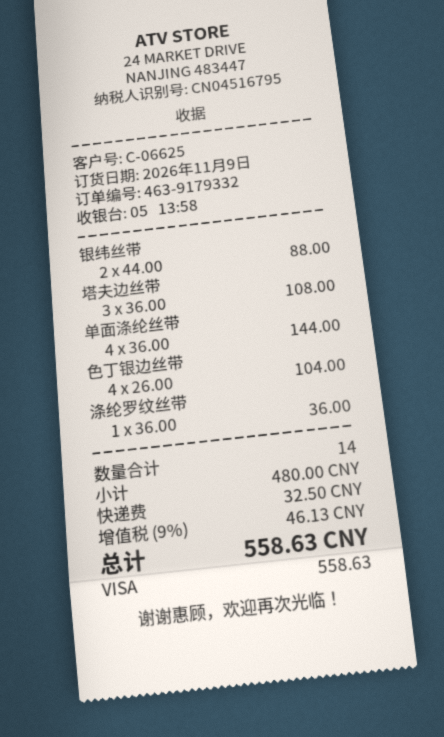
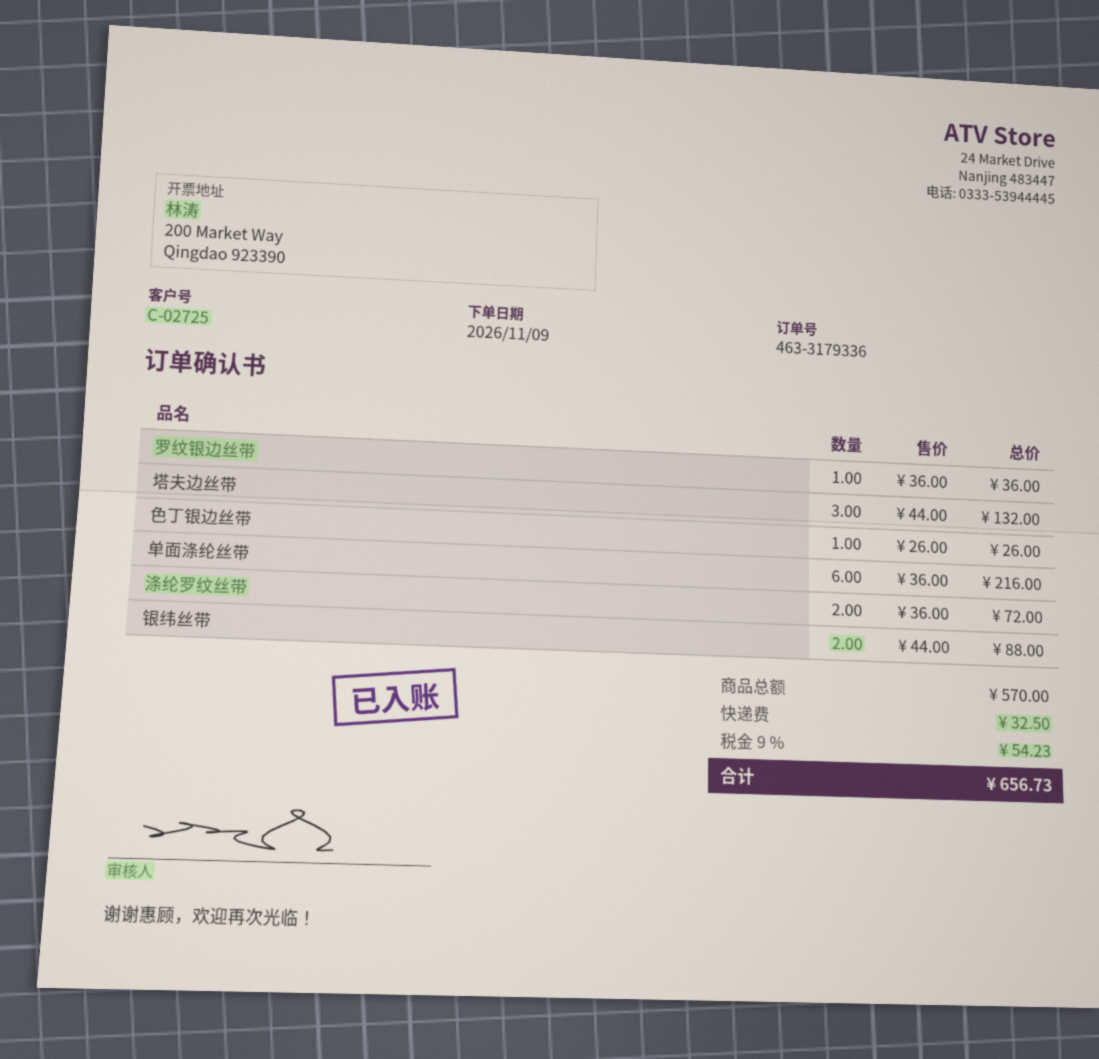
order number: 463-9179332 -> 463-3179336
customer number: C-06625 -> C-02725
塔夫边丝带: 3 x 36.00 = 108.00 -> 3 x 44.00 = 132.00
单面涤纶丝带: 4 x 36.00 = 144.00 -> 6 x 36.00 = 216.00
色丁银边丝带: 4 x 26.00 = 104.00 -> 1 x 26.00 = 26.00
涤纶罗纹丝带: 1 x 36.00 = 36.00 -> 2 x 36.00 = 72.00
罗纹银边丝带: none -> 1 x 36.00 = 36.00
subtotal: 480.00 -> 570.00
tax: 9% = 46.13 -> 9% = 54.23
total: 558.63 -> 656.73

